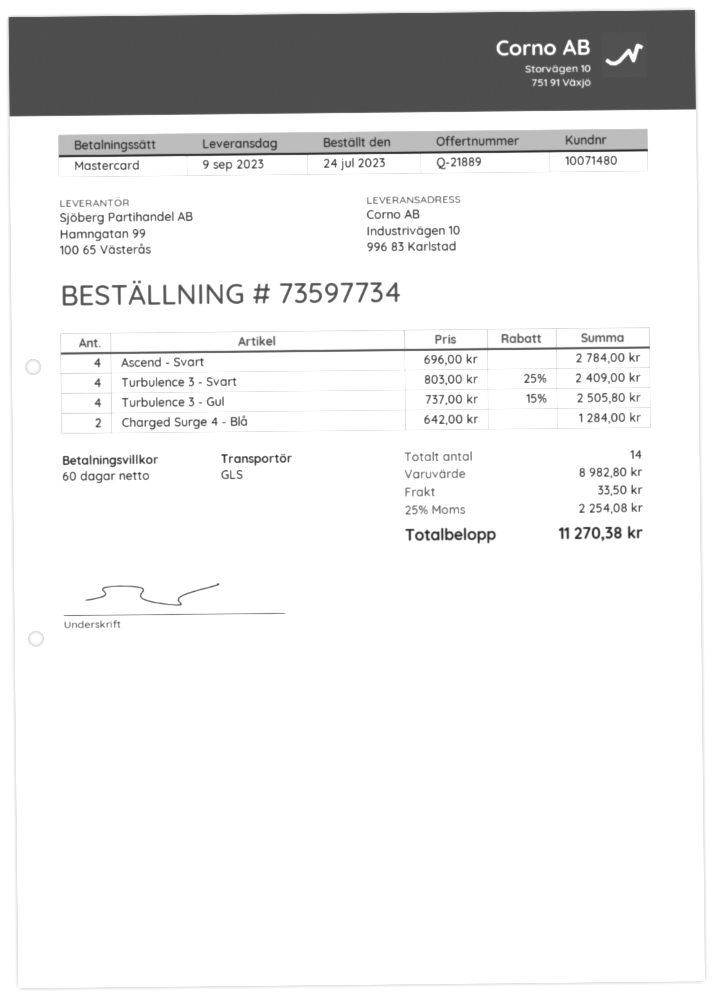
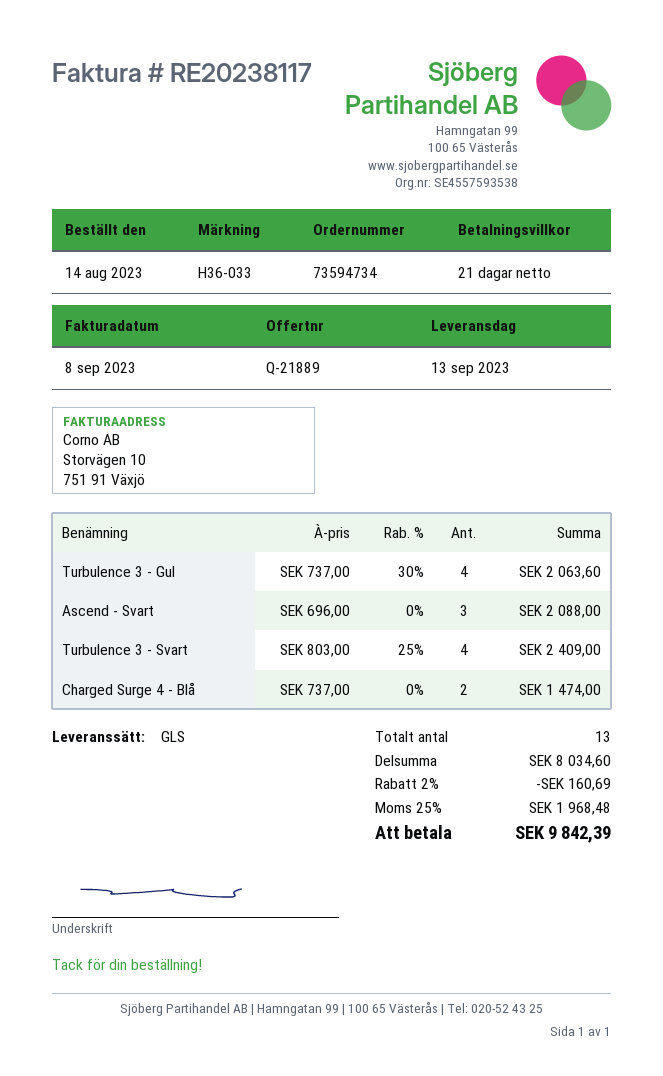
order number: 73597734 -> 73594734
order date: 2023-07-24 -> 2023-08-14
delivery date: 2023-09-09 -> 2023-09-13
payment terms: 60 days -> 21 days
Ascend - Svart: 4 x 696.00 = 2784.00 -> 3 x 696.00 = 2088.00
Turbulence 3 - Gul: 4 x 737.00 - 15% = 2505.80 -> 4 x 737.00 - 30% = 2063.60
Charged Surge 4 - Blå: 2 x 642.00 = 1284.00 -> 2 x 737.00 = 1474.00
total quantity: 14 -> 13
subtotal: 8982.80 -> 8034.60
discount: none -> 2% = 160.69
shipping: 33.50 -> none
tax: 25% = 2254.08 -> 25% = 1968.48
total: 11270.38 -> 9842.39

